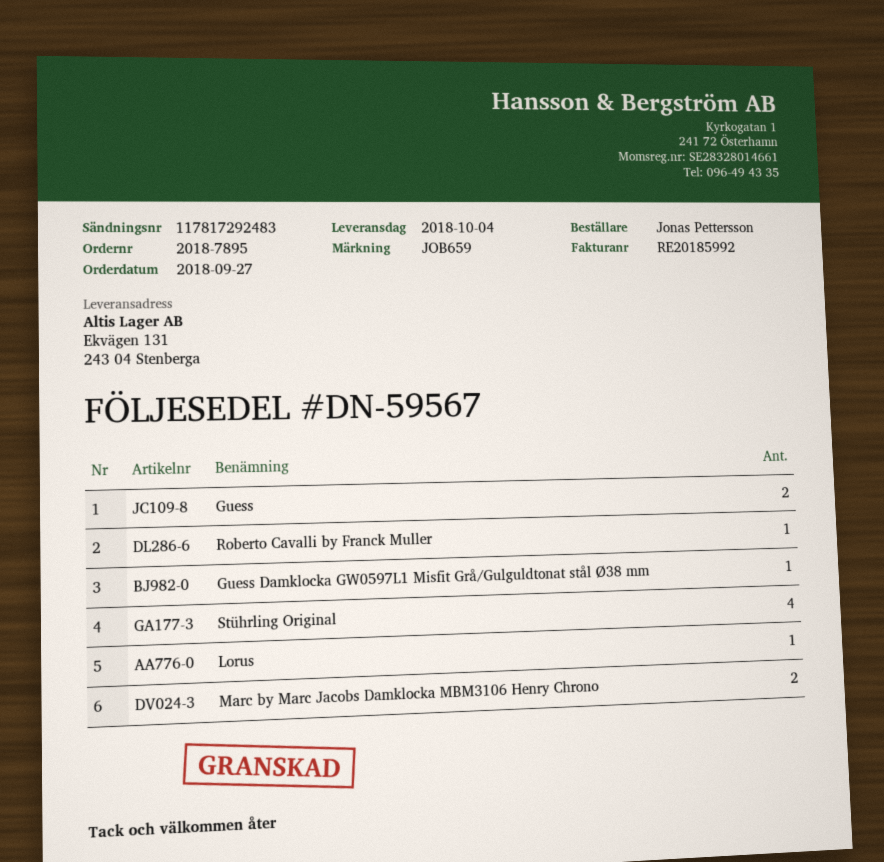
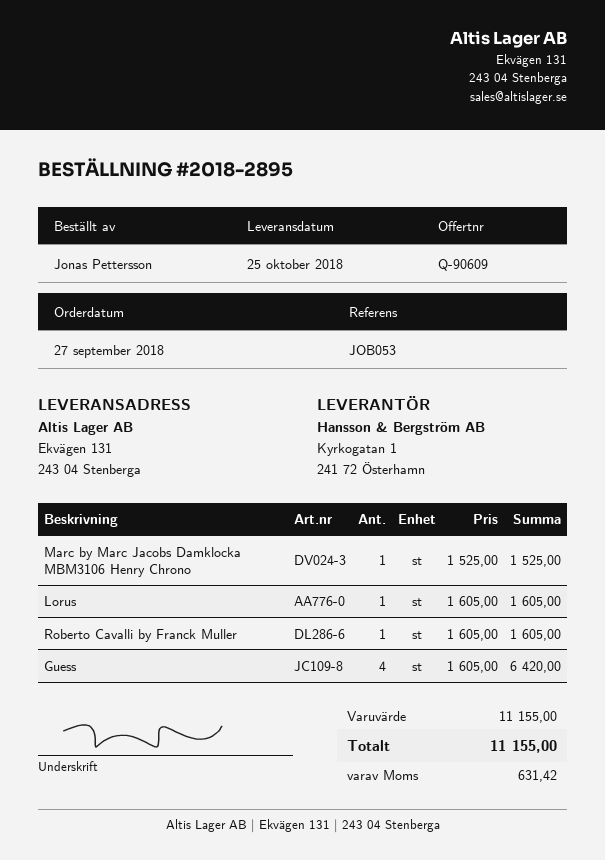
order number: 2018-7895 -> 2018-2895
delivery date: 2018-10-04 -> 2018-10-25
reference: JOB659 -> JOB053
Guess: 2 -> 4
Guess Damklocka GW0597L1 Misfit Grå/Gulguldtonat stål Ø38 mm: 1 -> none
Stührling Original: 4 -> none
Marc by Marc Jacobs Damklocka MBM3106 Henry Chrono: 2 -> 1

